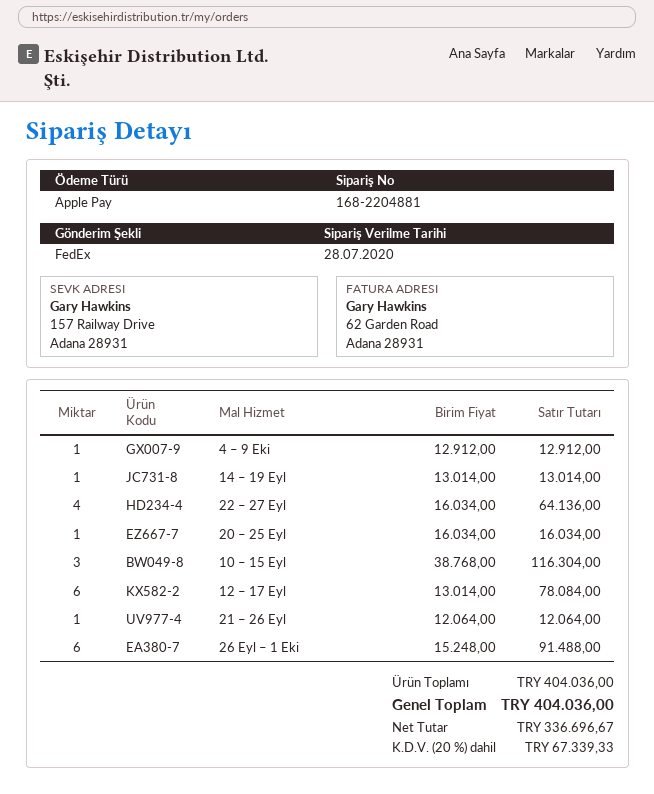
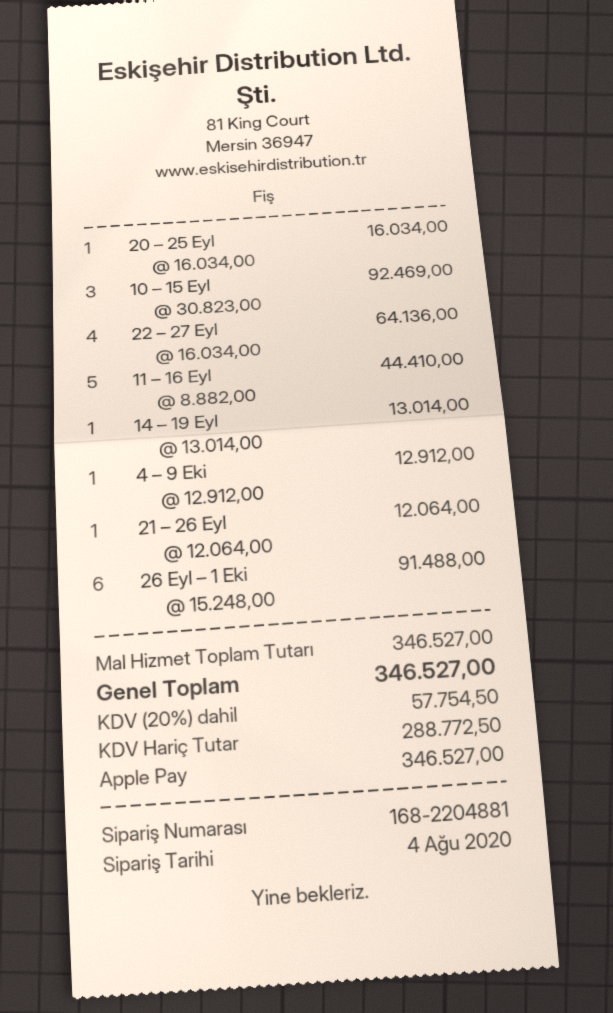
order date: 2020-07-28 -> 2020-08-04
10 – 15 Eyl: 3 x 38768.00 = 116304.00 -> 3 x 30823.00 = 92469.00
12 – 17 Eyl: 6 x 13014.00 = 78084.00 -> none
11 – 16 Eyl: none -> 5 x 8882.00 = 44410.00
subtotal: 404036.00 -> 346527.00
net: 336696.67 -> 288772.50
tax: 20% = 67339.33 -> 20% = 57754.50
total: 404036.00 -> 346527.00

